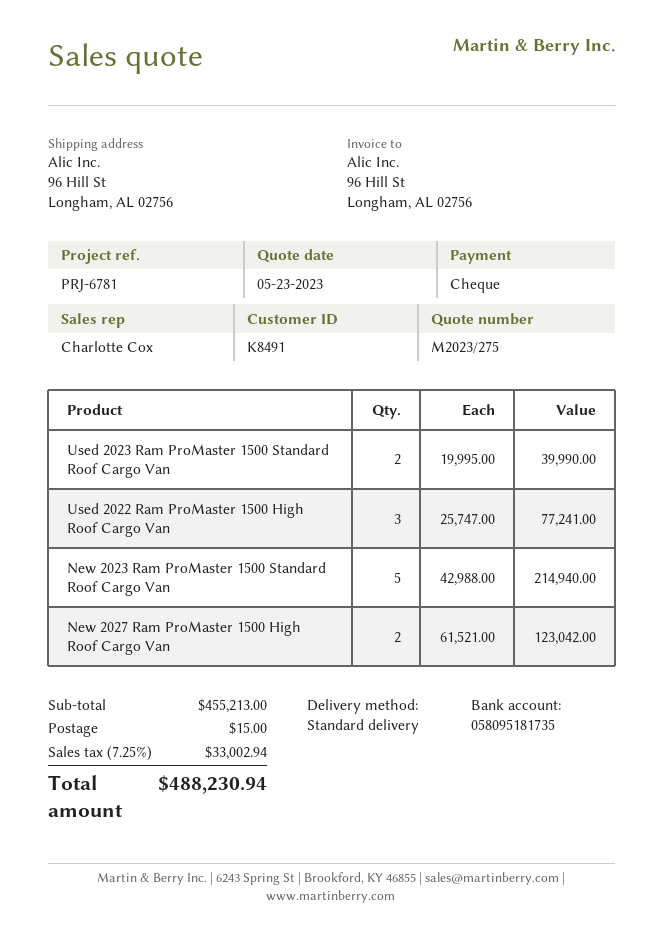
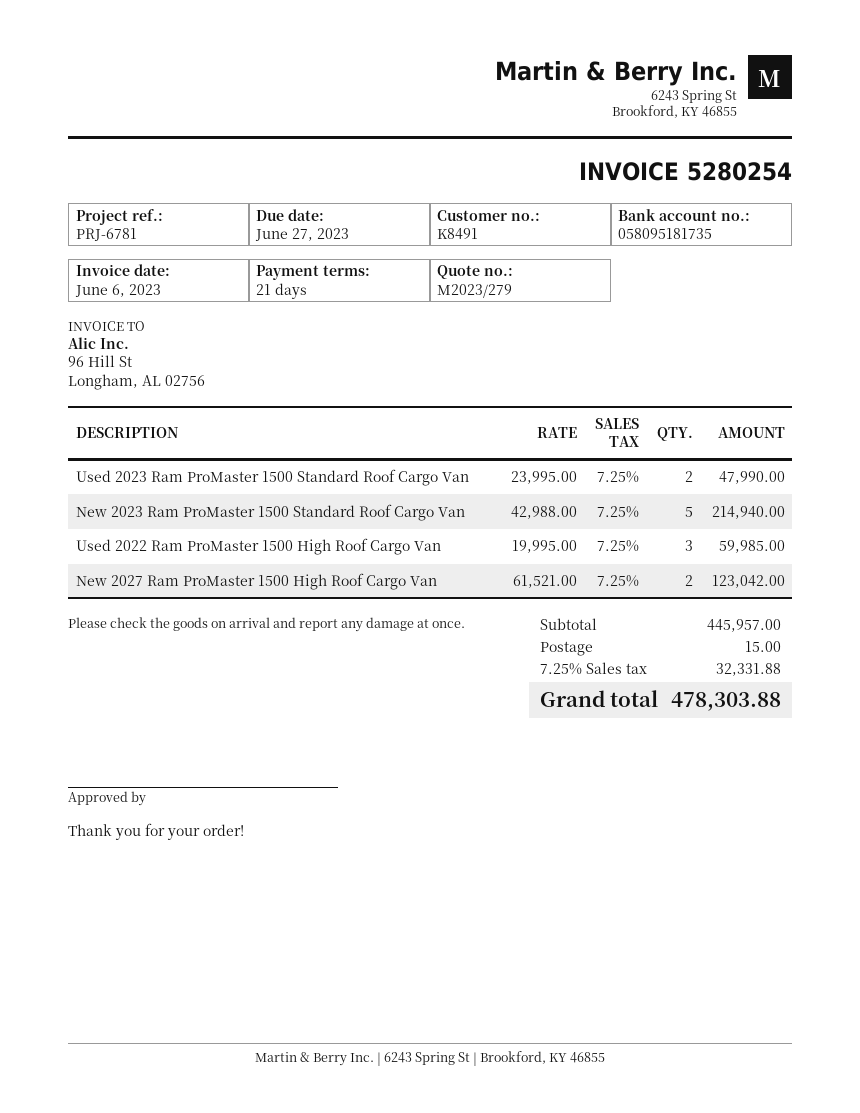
quote number: M2023/275 -> M2023/279
Used 2023 Ram ProMaster 1500 Standard Roof Cargo Van: 2 x 19995.00 = 39990.00 -> 2 x 23995.00 = 47990.00
Used 2022 Ram ProMaster 1500 High Roof Cargo Van: 3 x 25747.00 = 77241.00 -> 3 x 19995.00 = 59985.00
subtotal: 455213.00 -> 445957.00
tax: 7.25% = 33002.94 -> 7.25% = 32331.88
total: 488230.94 -> 478303.88

